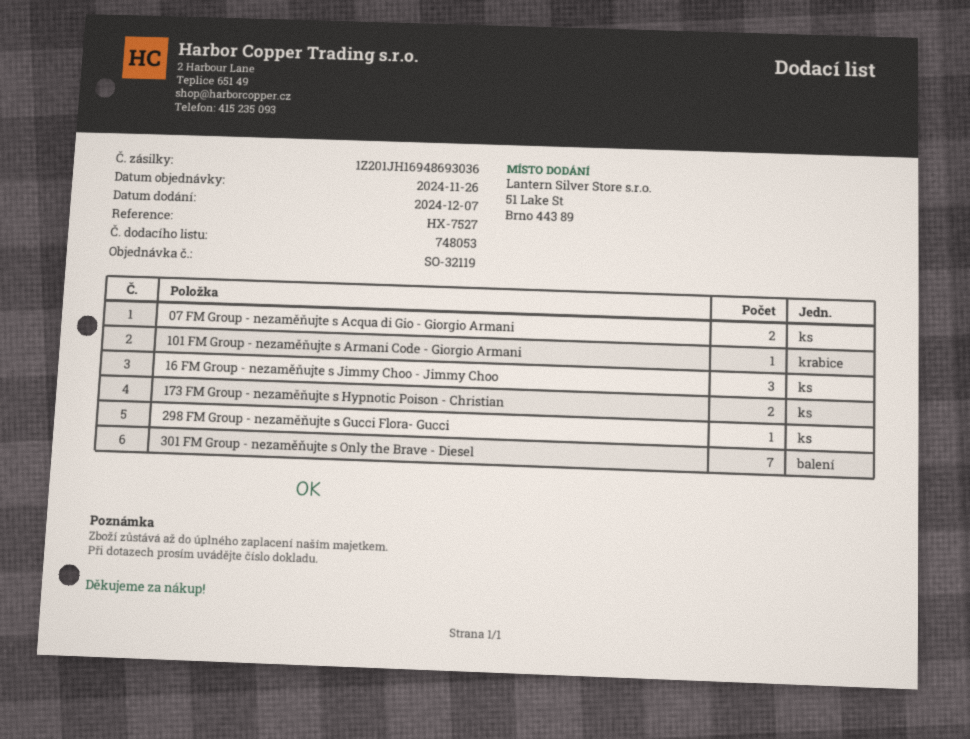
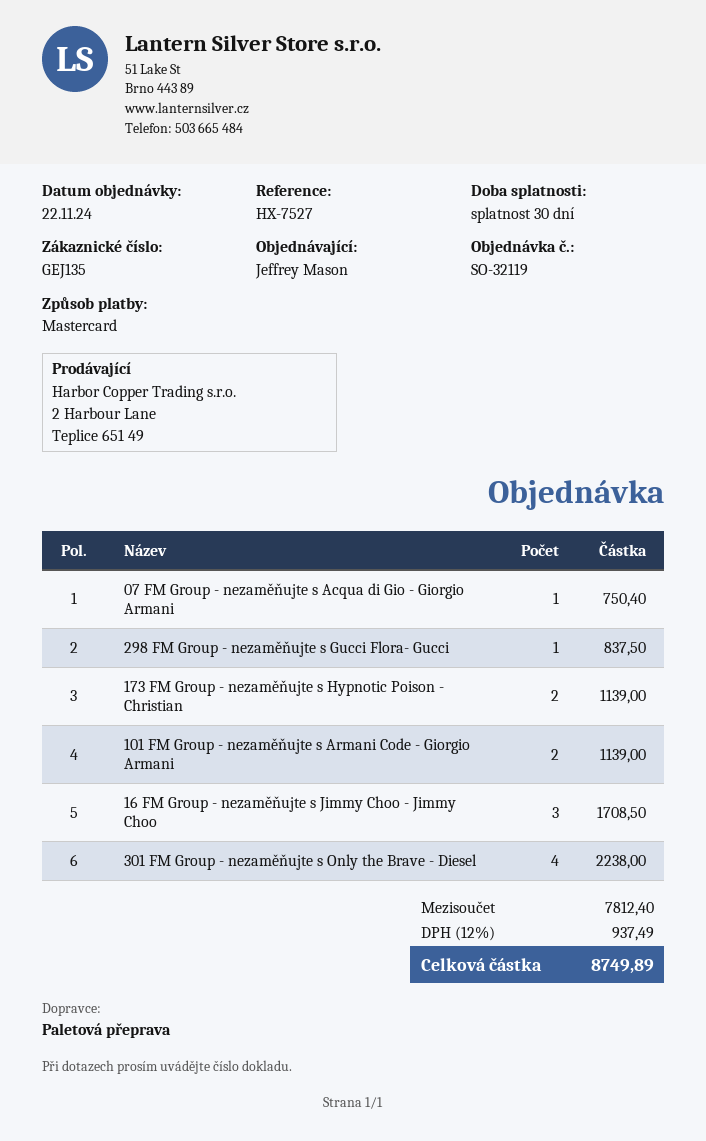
order date: 2024-11-26 -> 2024-11-22
07 FM Group - nezaměňujte s Acqua di Gio - Giorgio Armani: 2 -> 1
101 FM Group - nezaměňujte s Armani Code - Giorgio Armani: 1 -> 2
301 FM Group - nezaměňujte s Only the Brave - Diesel: 7 -> 4

